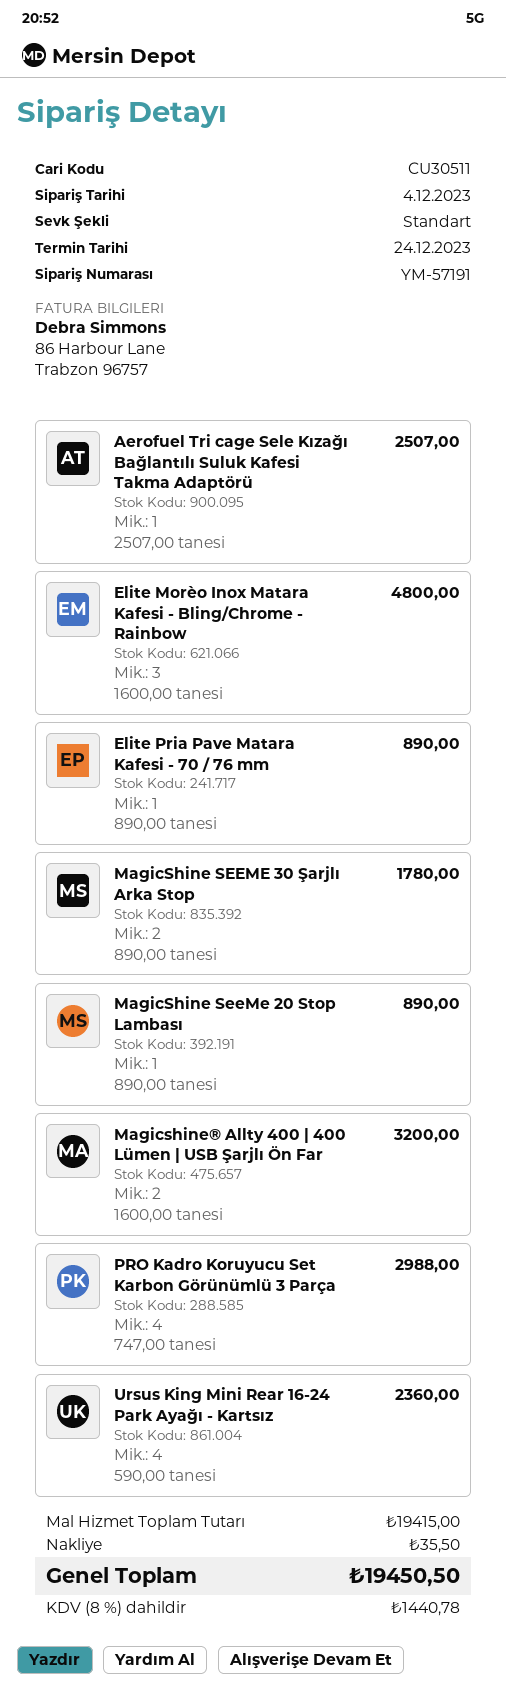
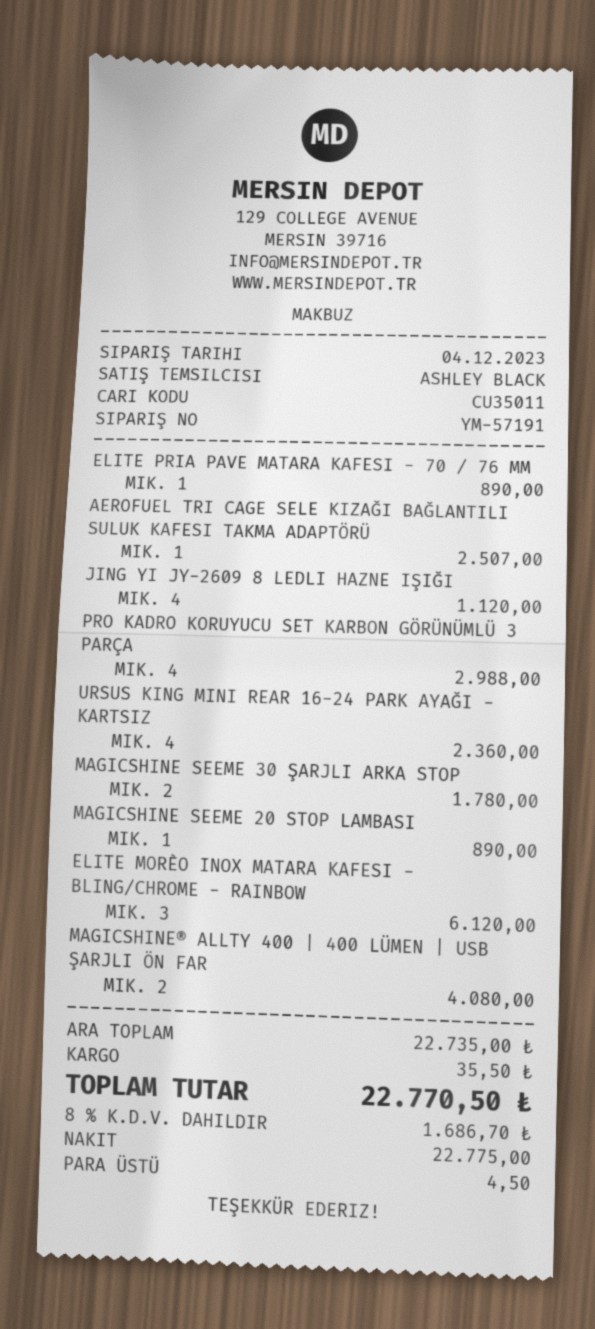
customer number: CU30511 -> CU35011
Elite Morèo Inox Matara Kafesi - Bling/Chrome - Rainbow: 3 for 4800.00 -> 3 for 6120.00
Magicshine® Allty 400 | 400 Lümen | USB Şarjlı Ön Far: 2 for 3200.00 -> 2 for 4080.00
JING YI JY-2609 8 LEDLI HAZNE IŞIĞI: none -> 4 for 1120.00
subtotal: 19415.00 -> 22735.00
tax: 8% = 1440.78 -> 8% = 1686.70
total: 19450.50 -> 22770.50

